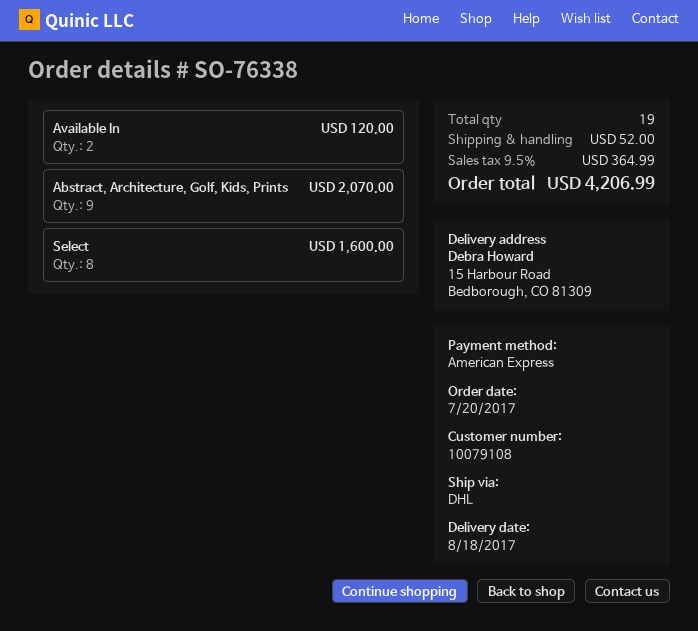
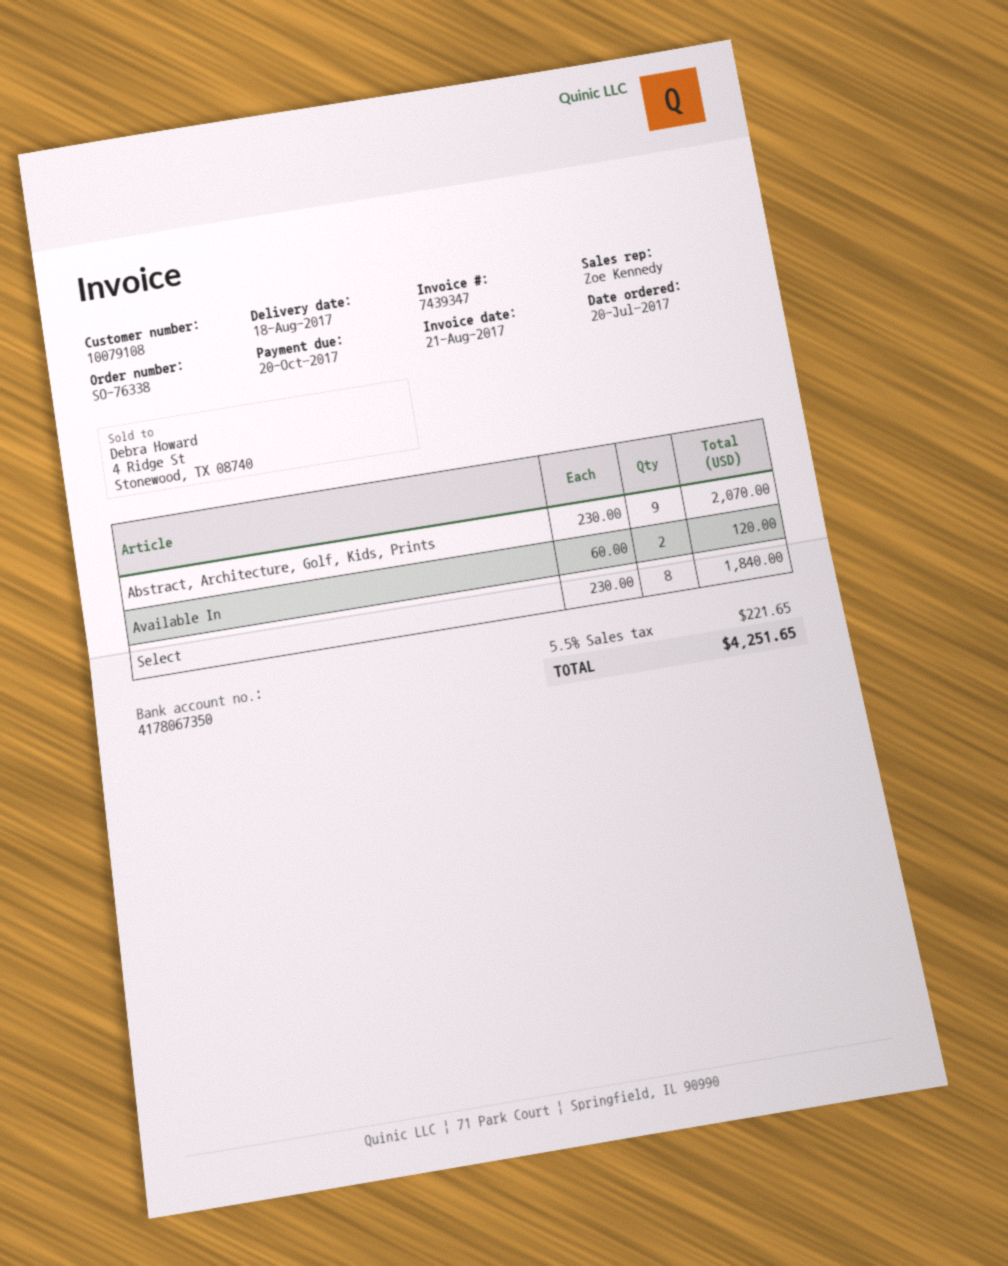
Select: 8 for 1600.00 -> 8 for 1840.00
shipping: 52.00 -> none
tax: 9.5% = 364.99 -> 5.5% = 221.65
total: 4206.99 -> 4251.65

